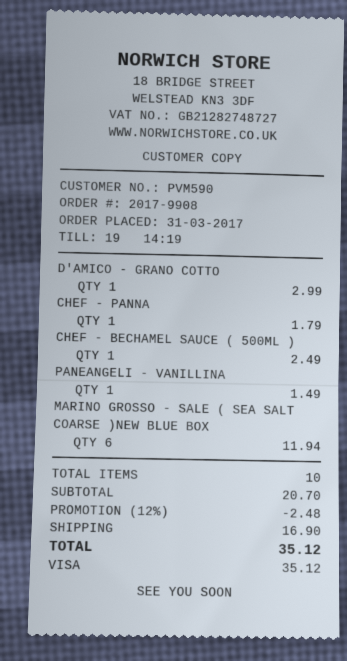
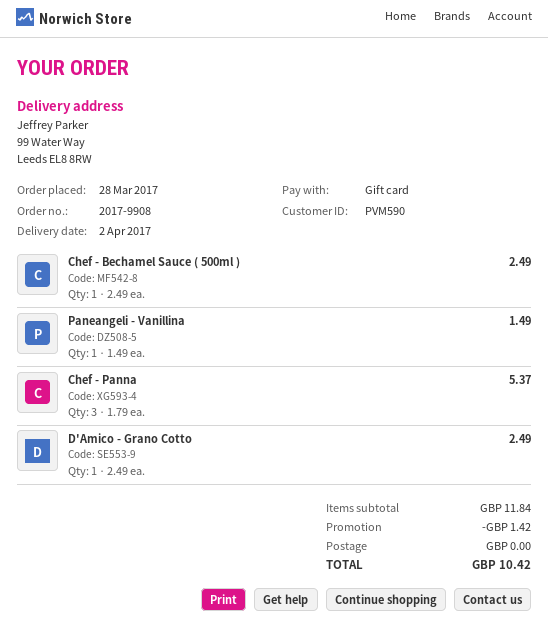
order date: 2017-03-31 -> 2017-03-28
payment method: Visa -> gift card
D'AMICO - GRANO COTTO: 1 for 2.99 -> 1 for 2.49
CHEF - PANNA: 1 for 1.79 -> 3 for 5.37
MARINO GROSSO - SALE ( SEA SALT COARSE )NEW BLUE BOX: 6 for 11.94 -> none
subtotal: 20.70 -> 11.84
discount: 2.48 -> 1.42
shipping: 16.90 -> 0.00
total: 35.12 -> 10.42

